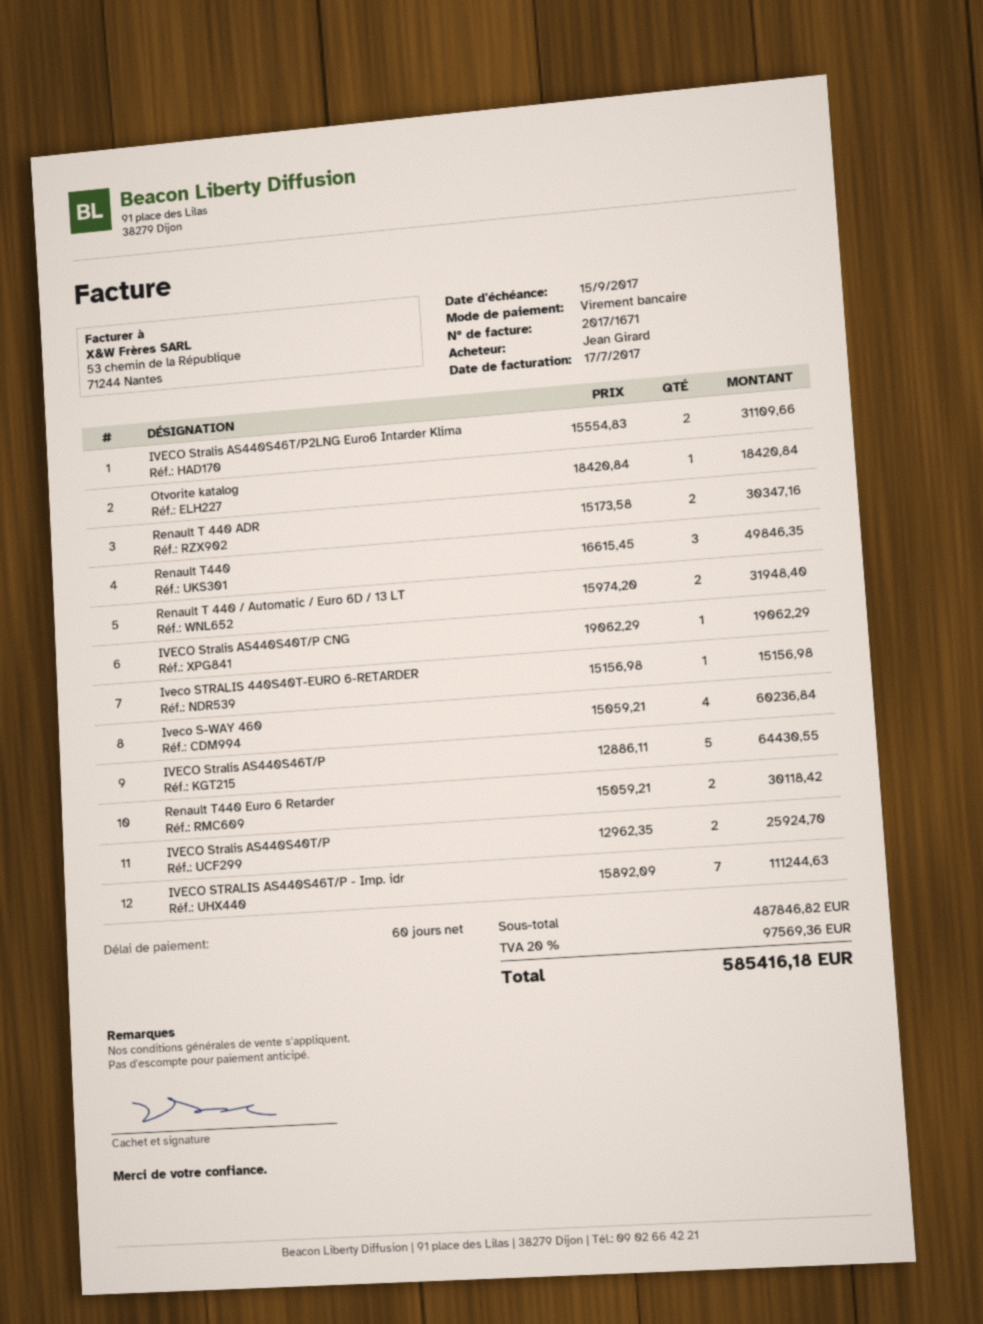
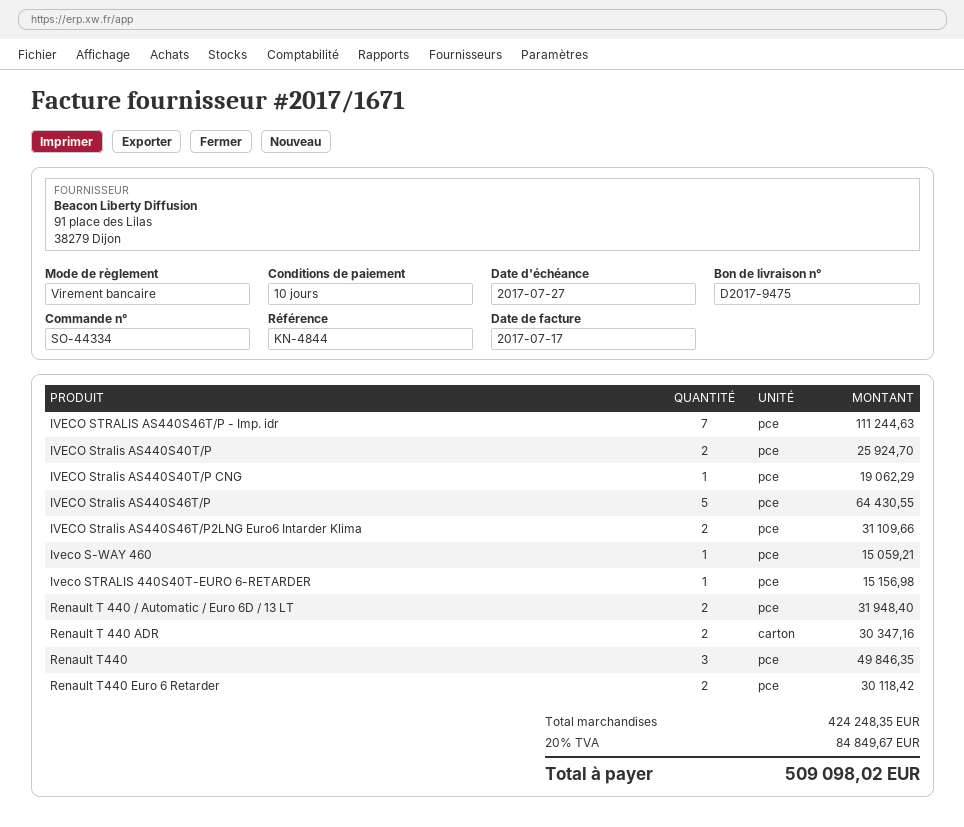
payment terms: 60 days -> 10 days
due date: 2017-09-15 -> 2017-07-27
Otvorite katalog: 1 for 18420.84 -> none
Iveco S-WAY 460: 4 for 60236.84 -> 1 for 15059.21
subtotal: 487846.82 -> 424248.35
tax: 20% = 97569.36 -> 20% = 84849.67
total: 585416.18 -> 509098.02

